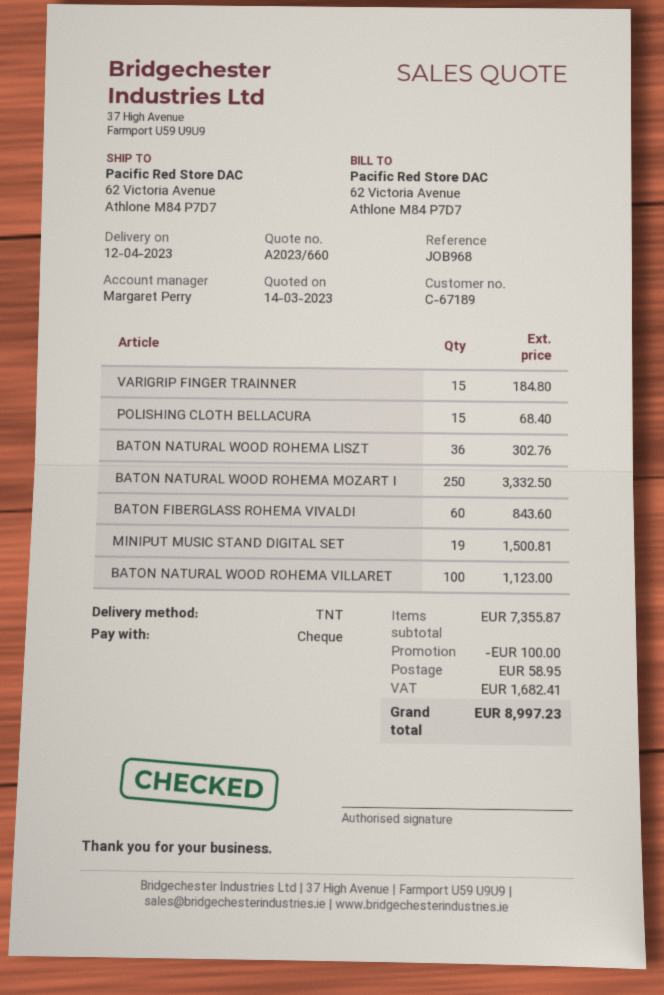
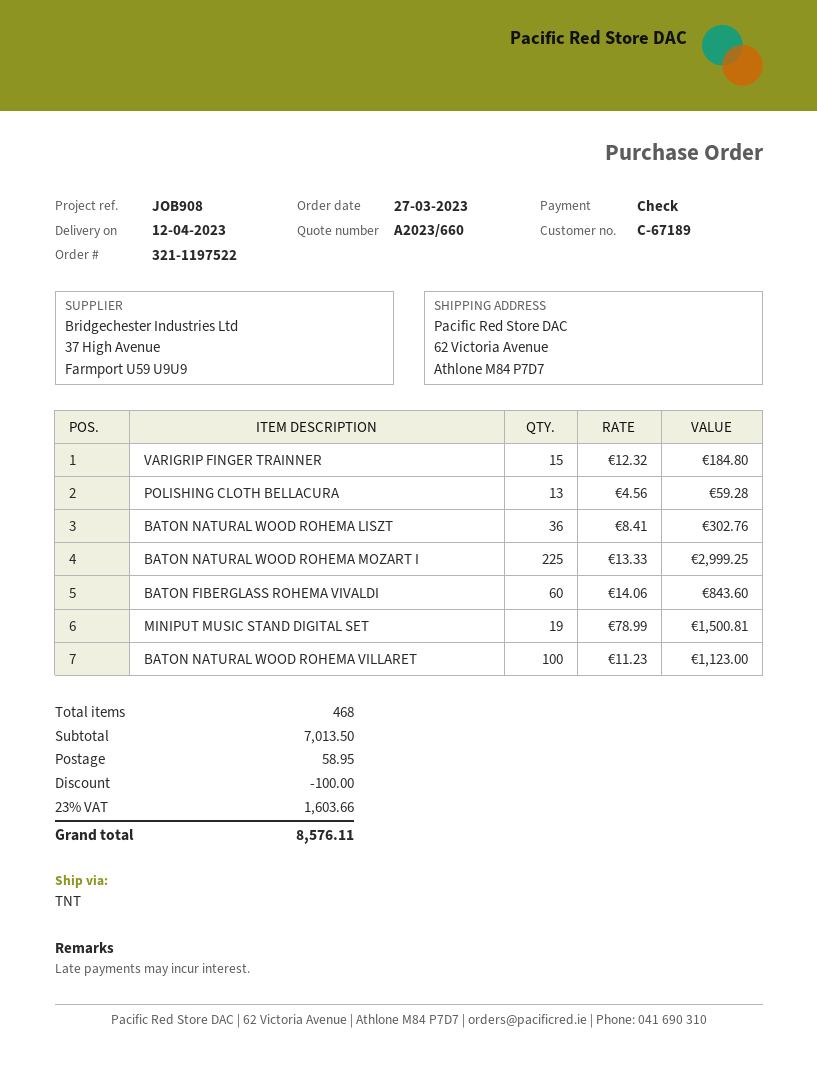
reference: JOB968 -> JOB908
POLISHING CLOTH BELLACURA: 15 for 68.40 -> 13 for 59.28
BATON NATURAL WOOD ROHEMA MOZART I: 250 for 3332.50 -> 225 for 2999.25
subtotal: 7355.87 -> 7013.50
tax: 1682.41 -> 1603.66
total: 8997.23 -> 8576.11

